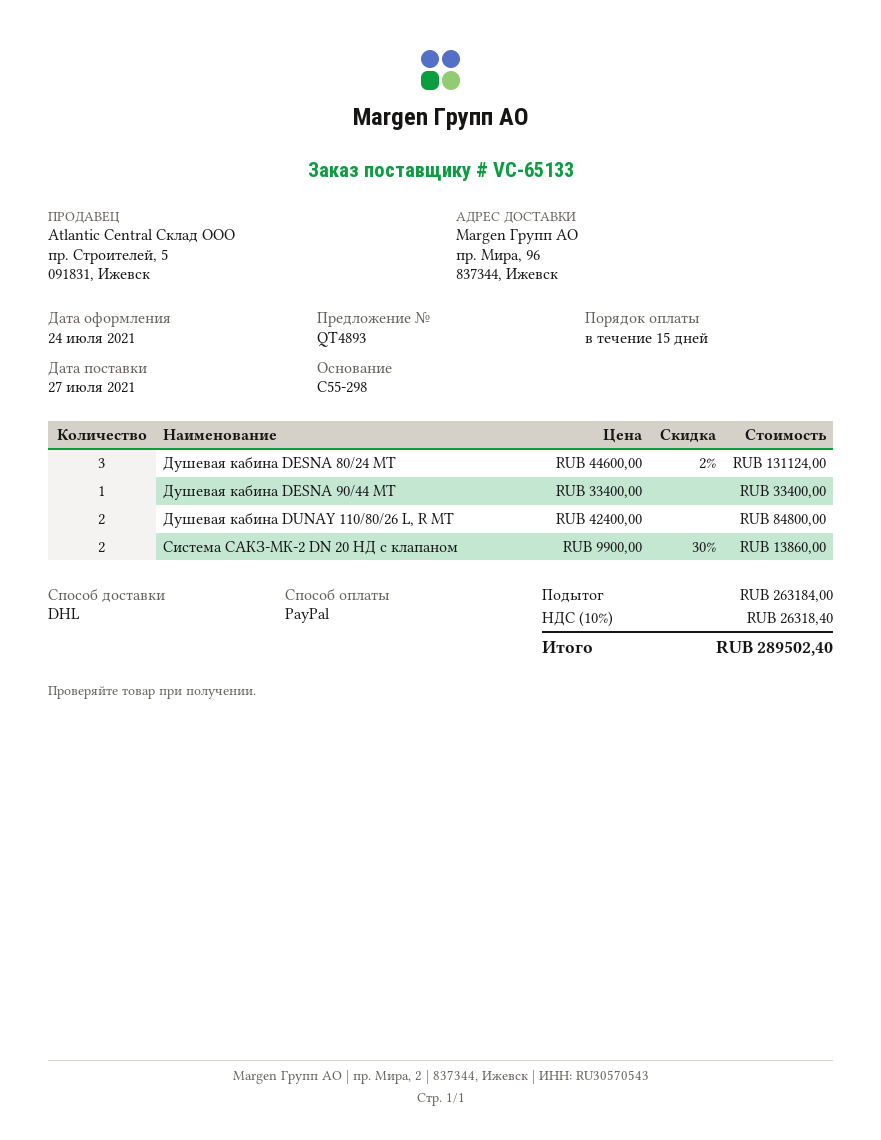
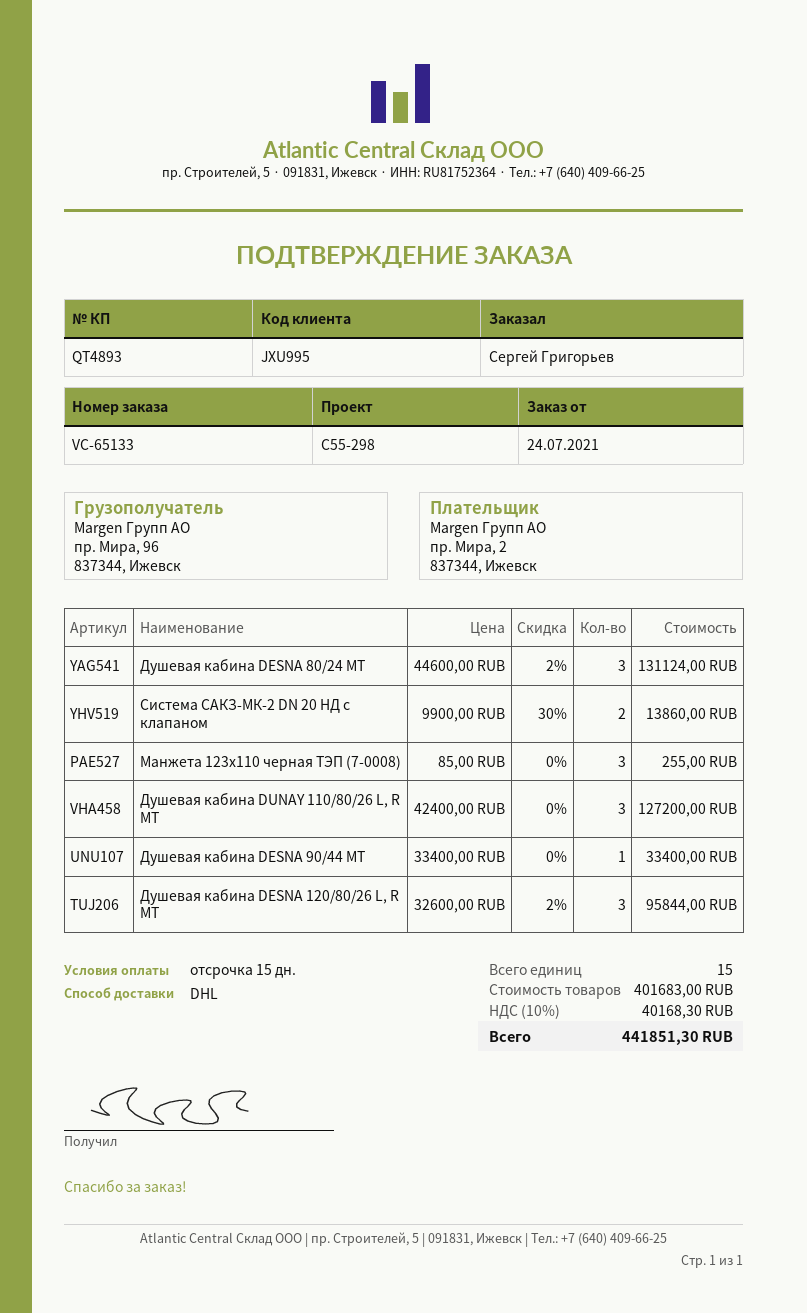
Душевая кабина DUNAY 110/80/26 L, R МТ: 2 x 42400.00 = 84800.00 -> 3 x 42400.00 = 127200.00
Манжета 123х110 черная ТЭП (7-0008): none -> 3 x 85.00 = 255.00
Душевая кабина DESNA 120/80/26 L, R МТ: none -> 3 x 32600.00 - 2% = 95844.00
subtotal: 263184.00 -> 401683.00
tax: 10% = 26318.40 -> 10% = 40168.30
total: 289502.40 -> 441851.30

